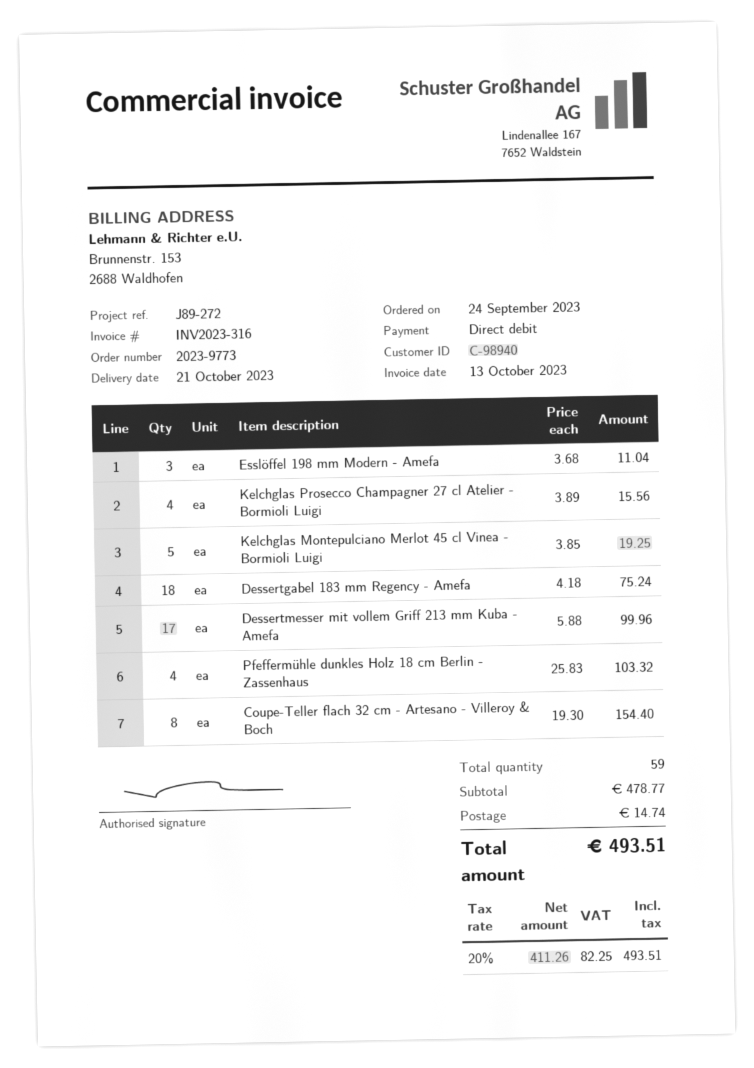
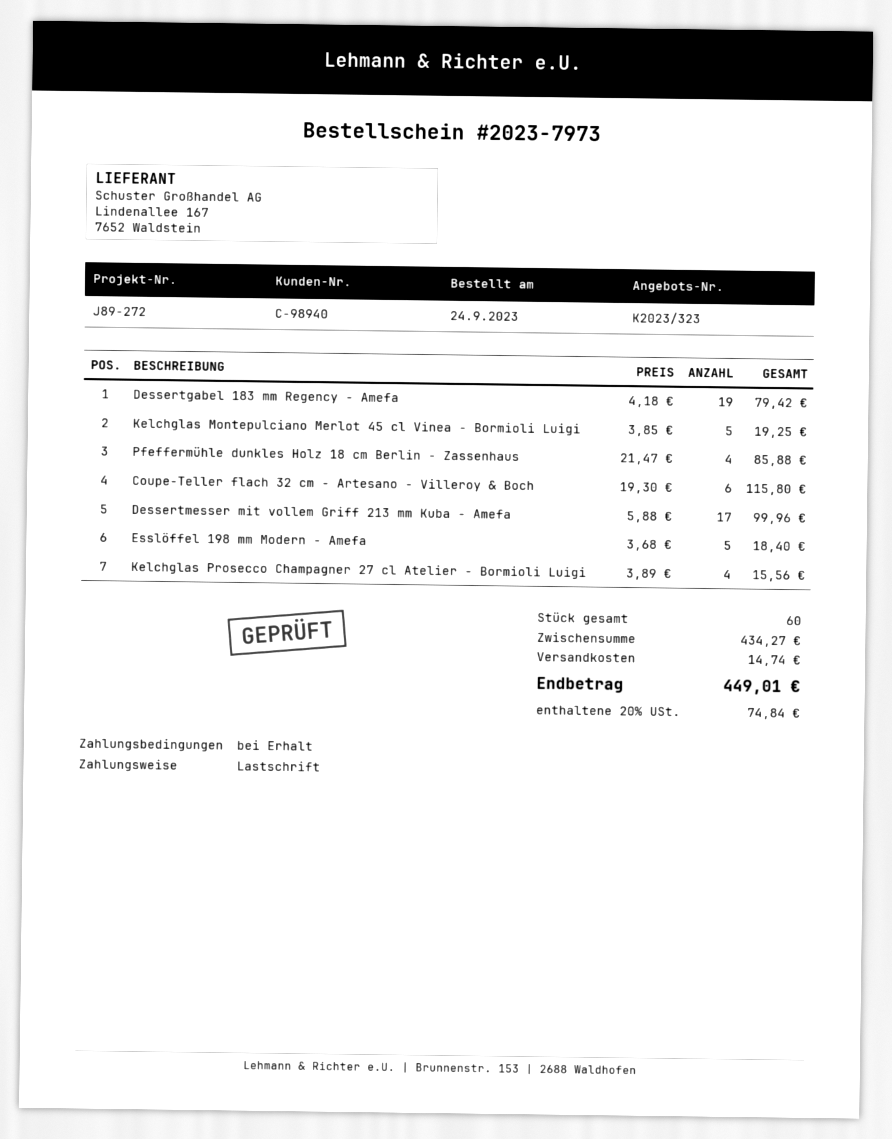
order number: 2023-9773 -> 2023-7973
Esslöffel 198 mm Modern - Amefa: 3 x 3.68 = 11.04 -> 5 x 3.68 = 18.40
Dessertgabel 183 mm Regency - Amefa: 18 x 4.18 = 75.24 -> 19 x 4.18 = 79.42
Pfeffermühle dunkles Holz 18 cm Berlin - Zassenhaus: 4 x 25.83 = 103.32 -> 4 x 21.47 = 85.88
Coupe-Teller flach 32 cm - Artesano - Villeroy & Boch: 8 x 19.30 = 154.40 -> 6 x 19.30 = 115.80
total quantity: 59 -> 60
subtotal: 478.77 -> 434.27
tax: 20% = 82.25 -> 20% = 74.84
total: 493.51 -> 449.01

